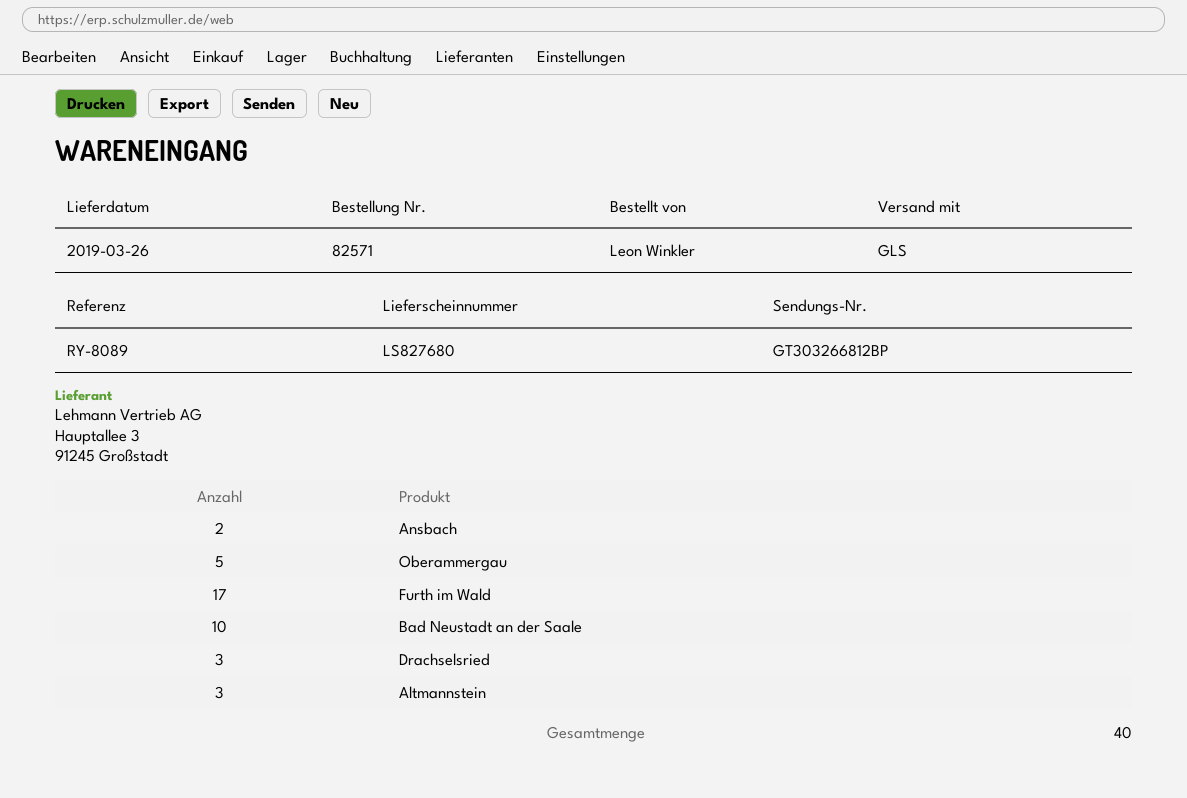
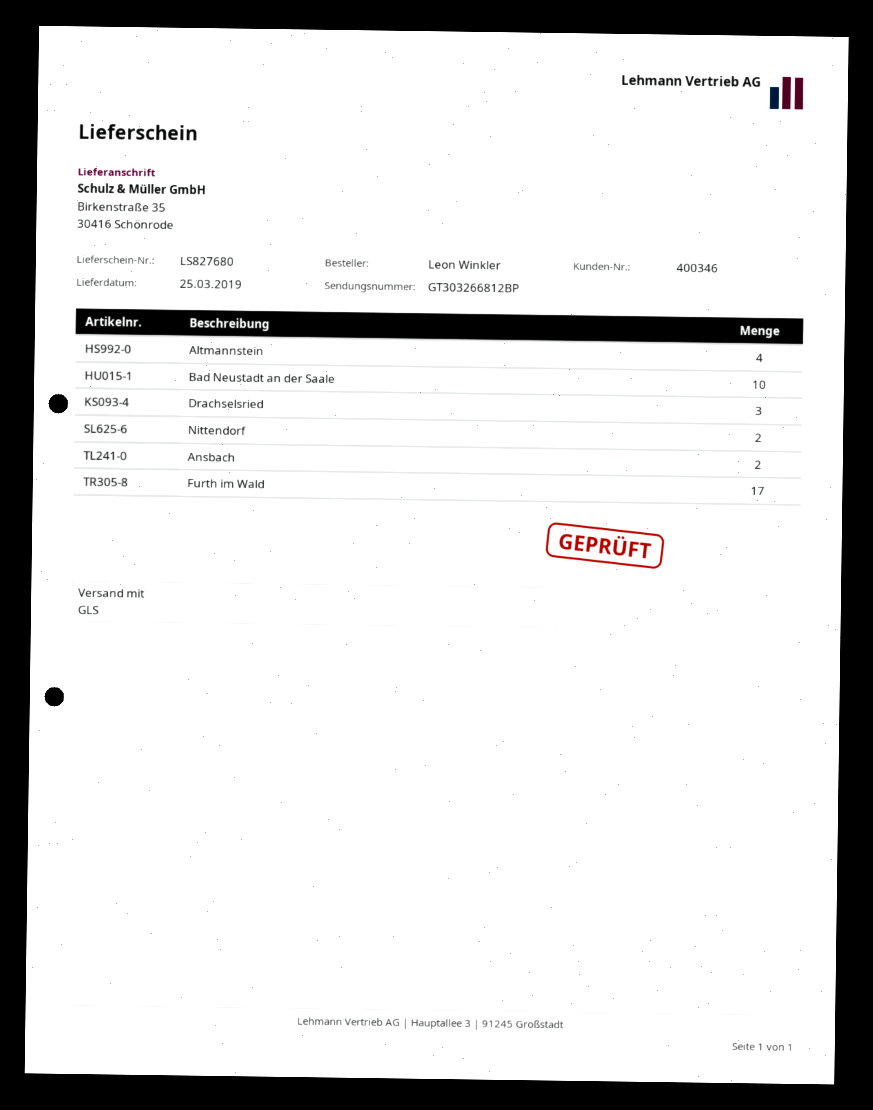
delivery date: 2019-03-26 -> 2019-03-25
Oberammergau: 5 -> none
Altmannstein: 3 -> 4
Nittendorf: none -> 2

